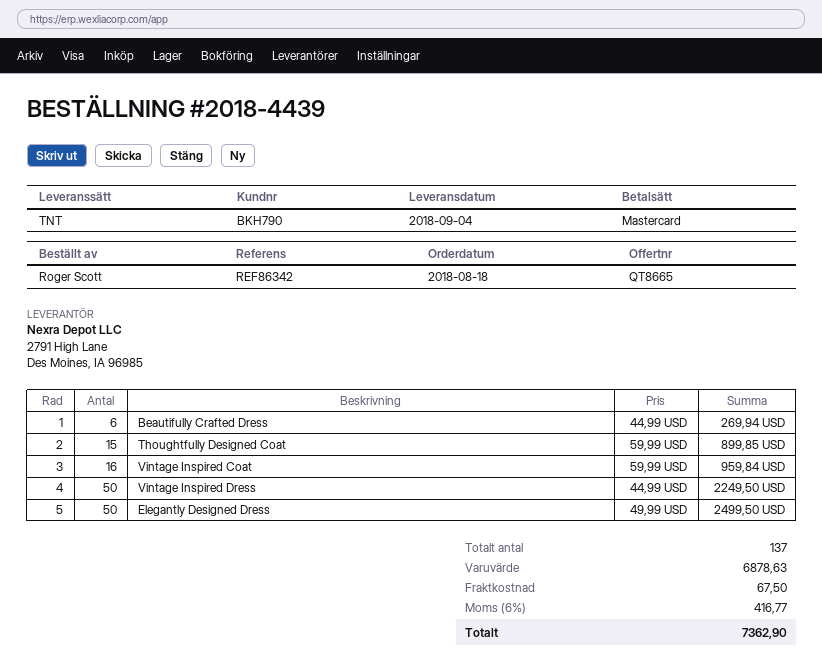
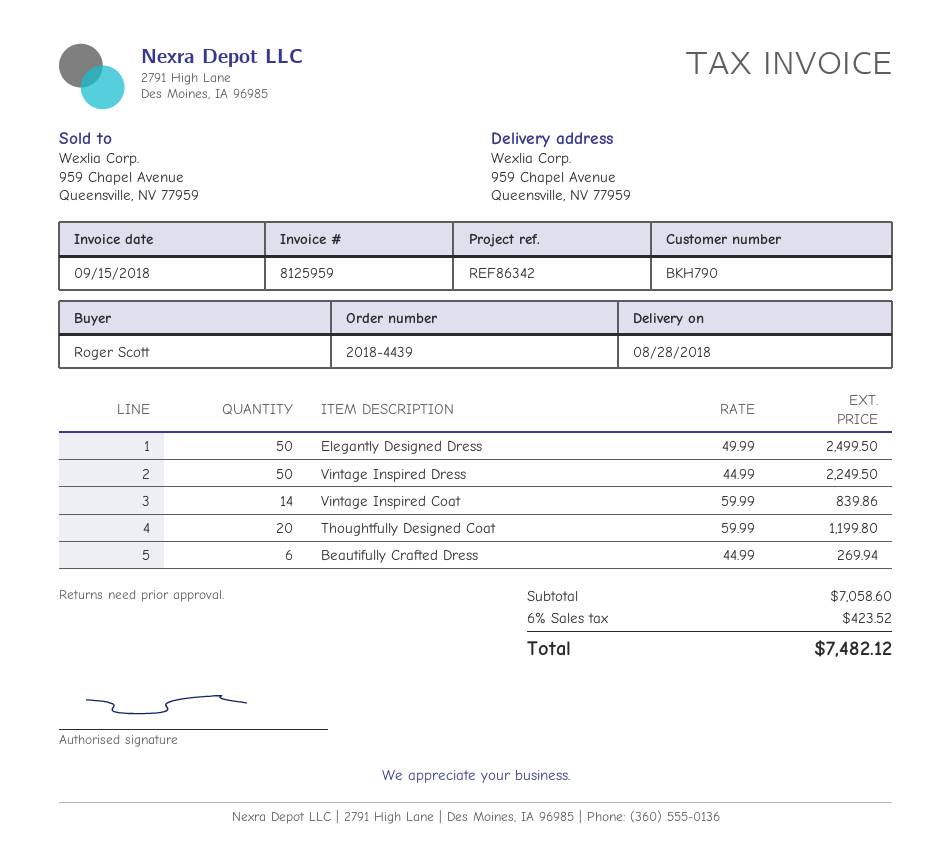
delivery date: 2018-09-04 -> 2018-08-28
Thoughtfully Designed Coat: 15 x 59.99 = 899.85 -> 20 x 59.99 = 1199.80
Vintage Inspired Coat: 16 x 59.99 = 959.84 -> 14 x 59.99 = 839.86
subtotal: 6878.63 -> 7058.60
shipping: 67.50 -> none
tax: 6% = 416.77 -> 6% = 423.52
total: 7362.90 -> 7482.12

